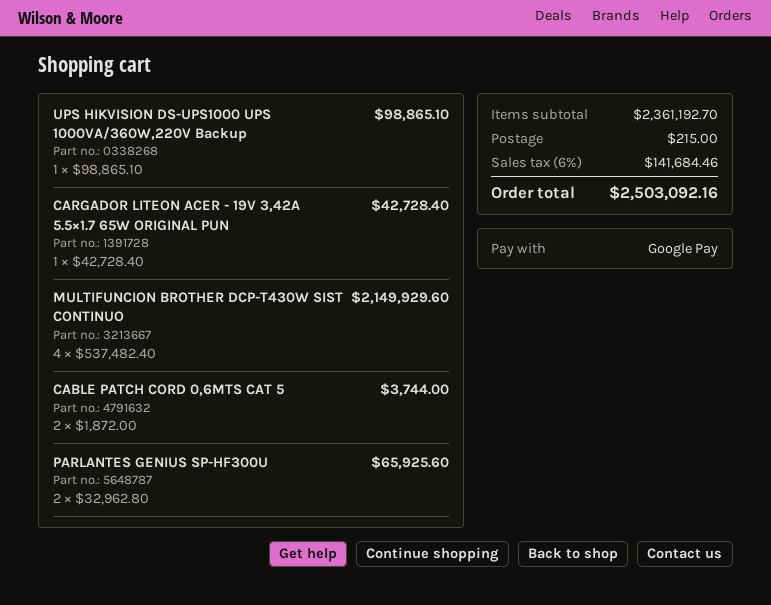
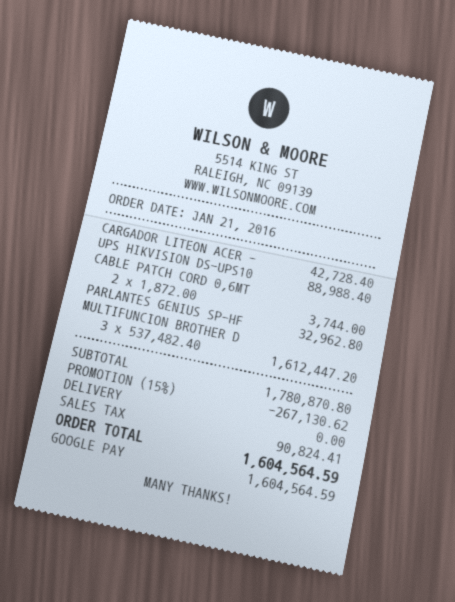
UPS HIKVISION DS-UPS1000 UPS 1000VA/360W,220V Backup: 1 x 98865.10 = 98865.10 -> 1 x 88988.40 = 88988.40
MULTIFUNCION BROTHER DCP-T430W SIST CONTINUO: 4 x 537482.40 = 2149929.60 -> 3 x 537482.40 = 1612447.20
PARLANTES GENIUS SP-HF300U: 2 x 32962.80 = 65925.60 -> 1 x 32962.80 = 32962.80
subtotal: 2361192.70 -> 1780870.80
discount: none -> 15% = 267130.62
shipping: 215.00 -> 0.00
tax: 141684.46 -> 90824.41
total: 2503092.16 -> 1604564.59

